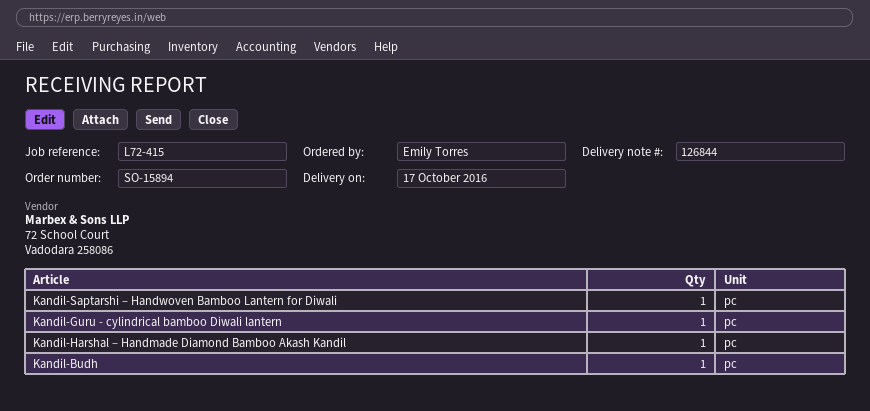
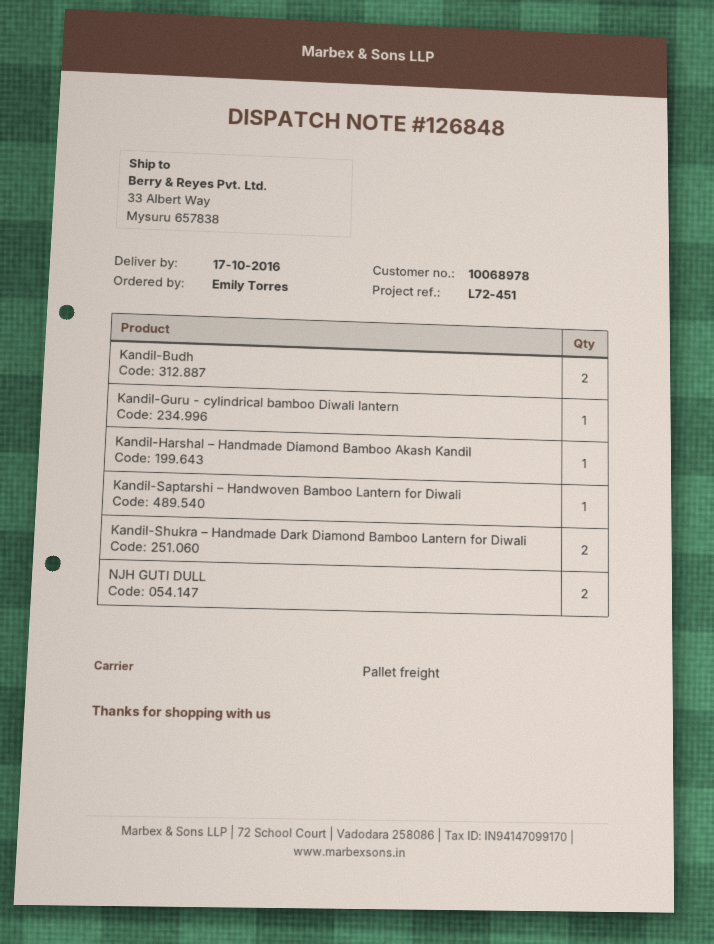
delivery note number: 126844 -> 126848
reference: L72-415 -> L72-451
Kandil-Budh: 1 -> 2
Kandil-Shukra – Handmade Dark Diamond Bamboo Lantern for Diwali: none -> 2
NJH GUTI DULL: none -> 2

